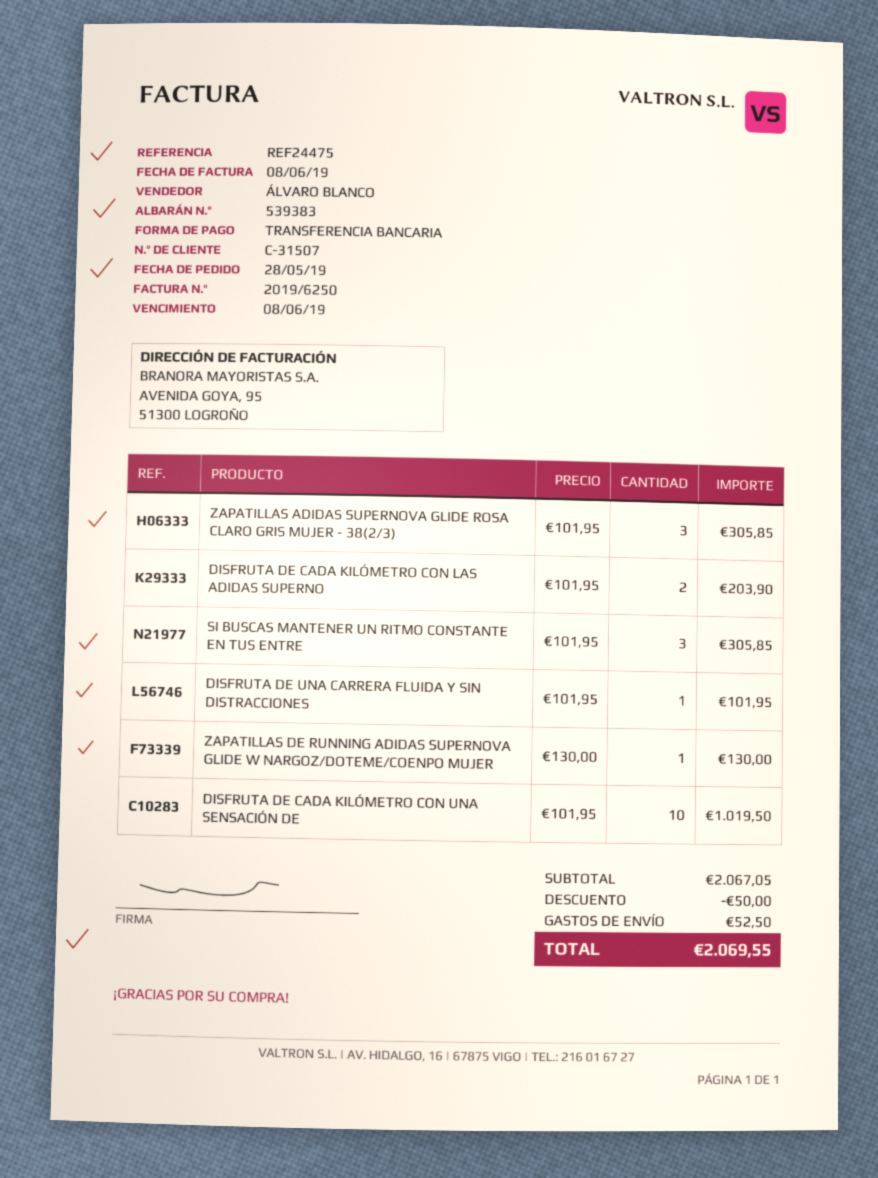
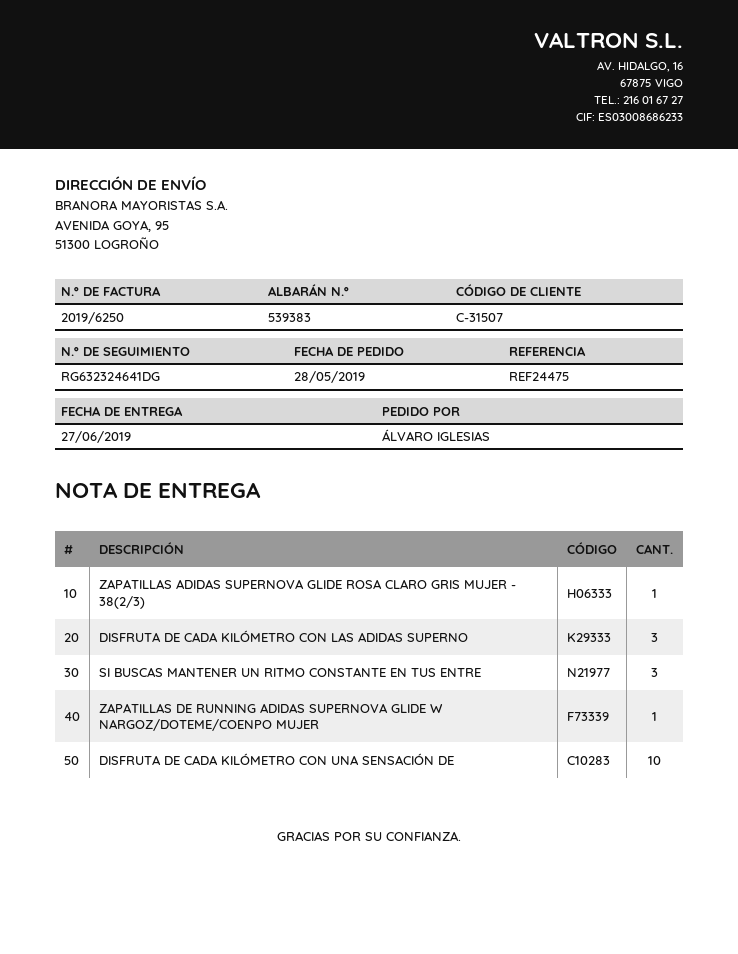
ZAPATILLAS ADIDAS SUPERNOVA GLIDE ROSA CLARO GRIS MUJER - 38(2/3): 3 -> 1
DISFRUTA DE CADA KILÓMETRO CON LAS ADIDAS SUPERNO: 2 -> 3
DISFRUTA DE UNA CARRERA FLUIDA Y SIN DISTRACCIONES: 1 -> none

